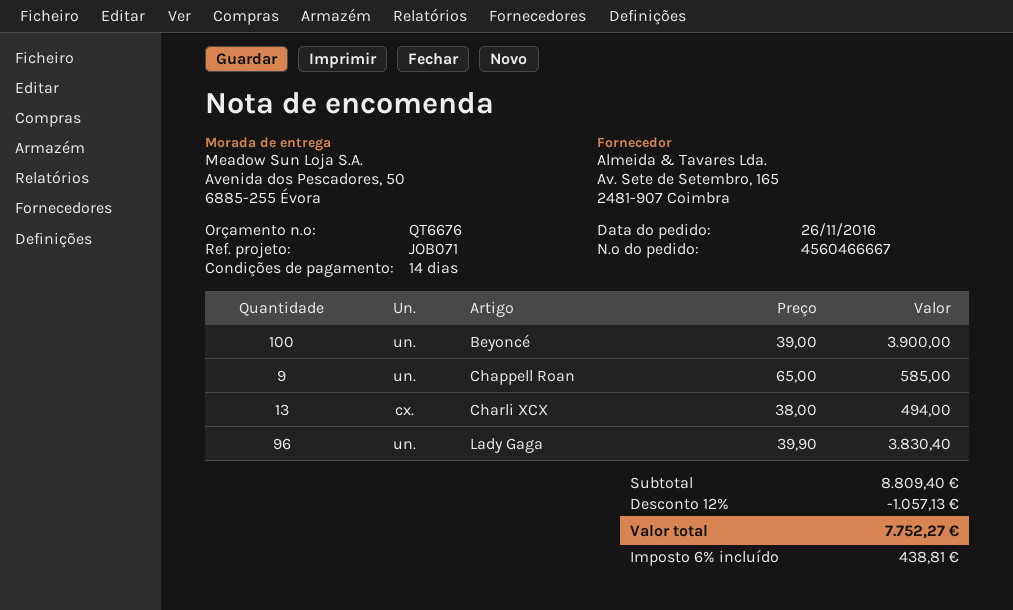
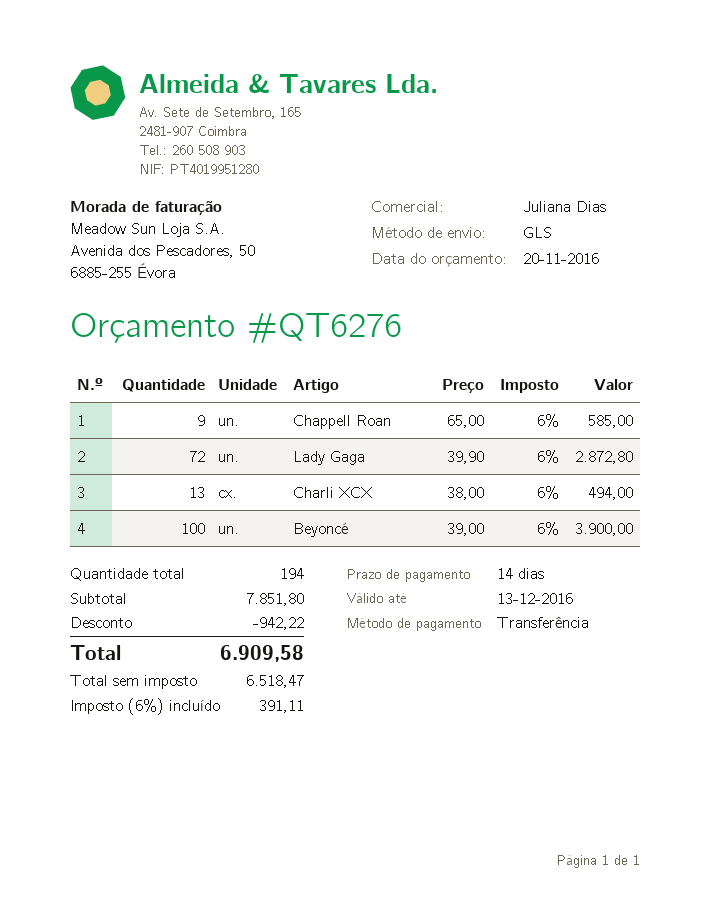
quote number: QT6676 -> QT6276
Lady Gaga: 96 x 39.90 = 3830.40 -> 72 x 39.90 = 2872.80
subtotal: 8809.40 -> 7851.80
discount: 1057.13 -> 942.22
tax: 6% = 438.81 -> 6% = 391.11
total: 7752.27 -> 6909.58

